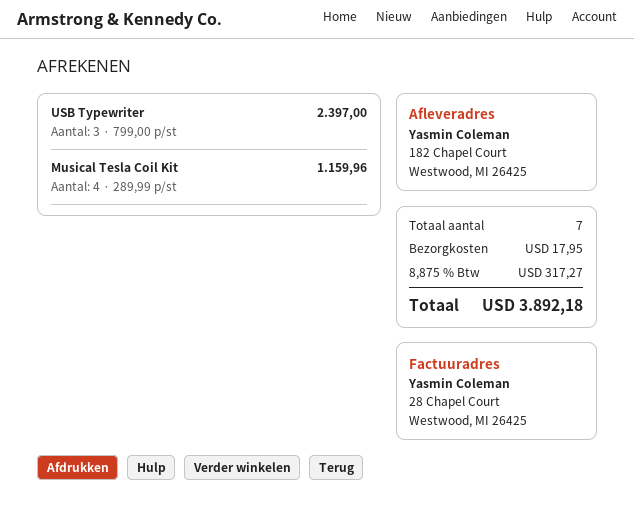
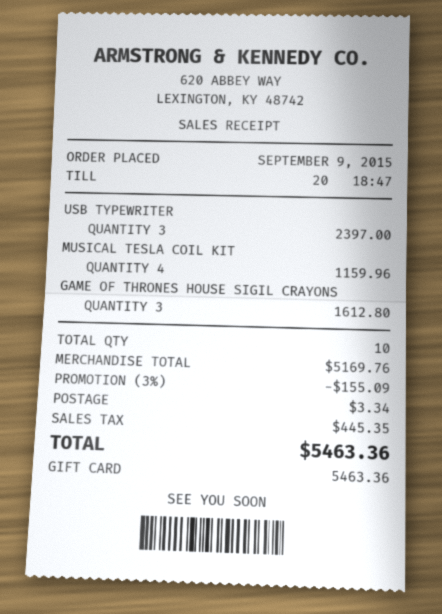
GAME OF THRONES HOUSE SIGIL CRAYONS: none -> 3 for 1612.80
total quantity: 7 -> 10
discount: none -> 3% = 155.09
shipping: 17.95 -> 3.34
tax: 317.27 -> 445.35
total: 3892.18 -> 5463.36

